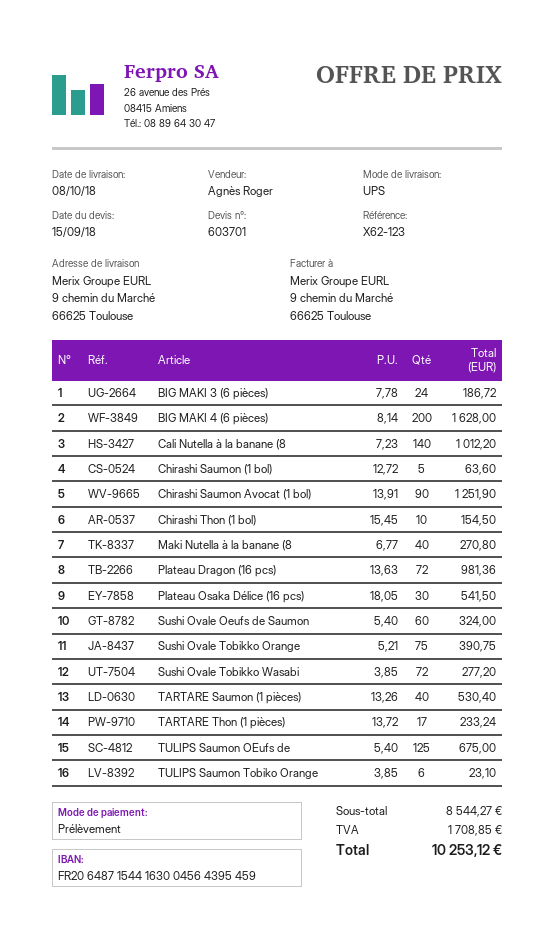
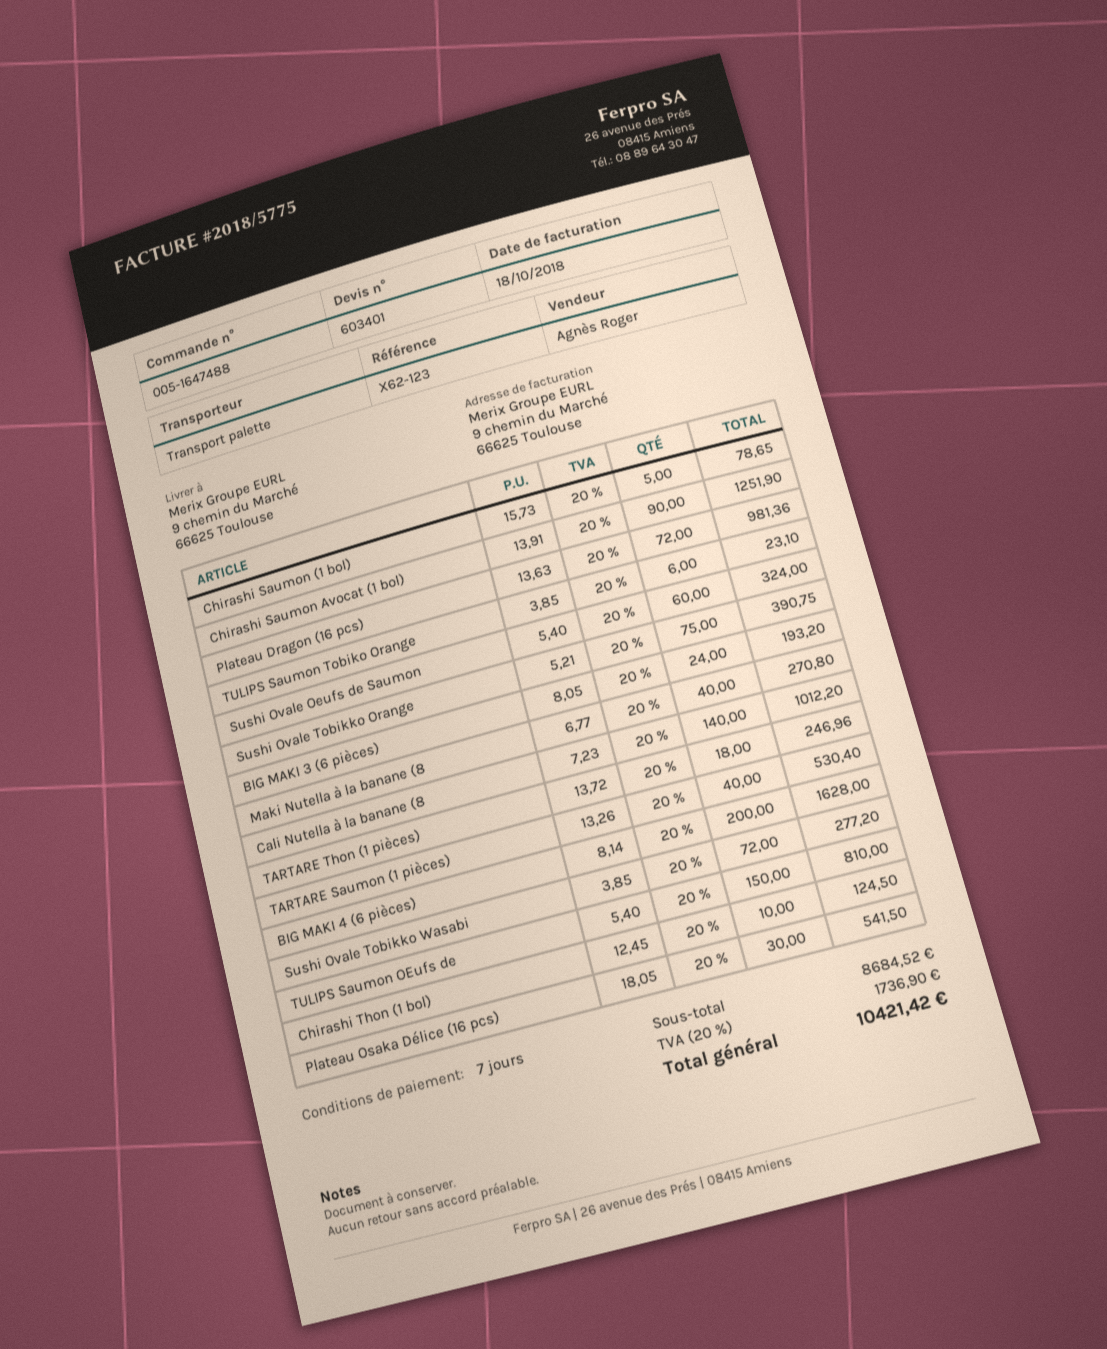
quote number: 603701 -> 603401
shipping method: UPS -> pallet freight
BIG MAKI 3 (6 pièces): 24 x 7.78 = 186.72 -> 24 x 8.05 = 193.20
Chirashi Saumon (1 bol): 5 x 12.72 = 63.60 -> 5 x 15.73 = 78.65
Chirashi Thon (1 bol): 10 x 15.45 = 154.50 -> 10 x 12.45 = 124.50
TARTARE Thon (1 pièces): 17 x 13.72 = 233.24 -> 18 x 13.72 = 246.96
TULIPS Saumon OEufs de: 125 x 5.40 = 675.00 -> 150 x 5.40 = 810.00
subtotal: 8544.27 -> 8684.52
tax: 1708.85 -> 1736.90
total: 10253.12 -> 10421.42

